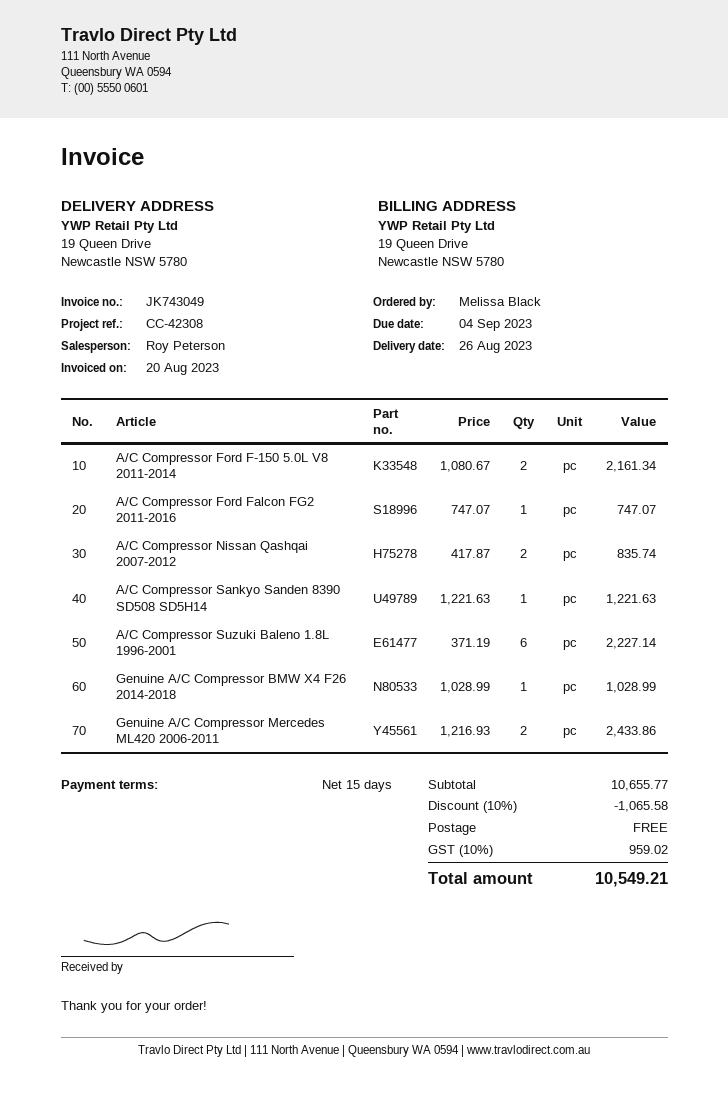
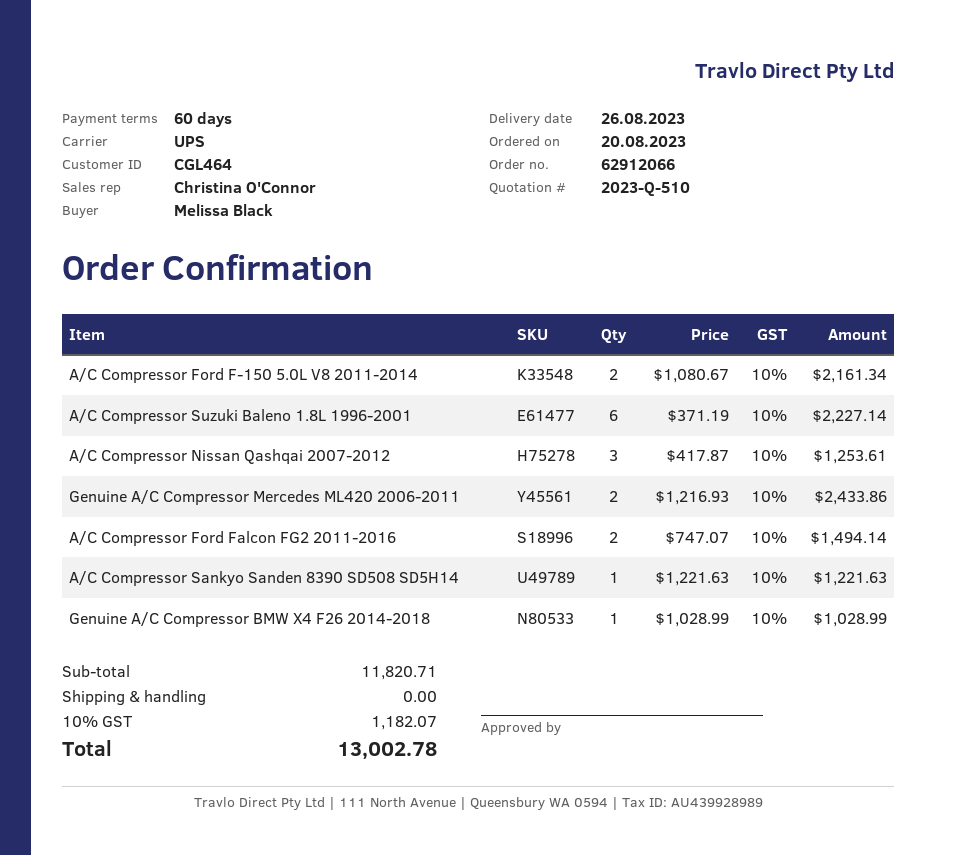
payment terms: 15 days -> 60 days
sales rep: Roy Peterson -> Christina O'Connor
A/C Compressor Ford Falcon FG2 2011-2016: 1 x 747.07 = 747.07 -> 2 x 747.07 = 1494.14
A/C Compressor Nissan Qashqai 2007-2012: 2 x 417.87 = 835.74 -> 3 x 417.87 = 1253.61
subtotal: 10655.77 -> 11820.71
discount: 10% = 1065.58 -> none
tax: 10% = 959.02 -> 10% = 1182.07
total: 10549.21 -> 13002.78

